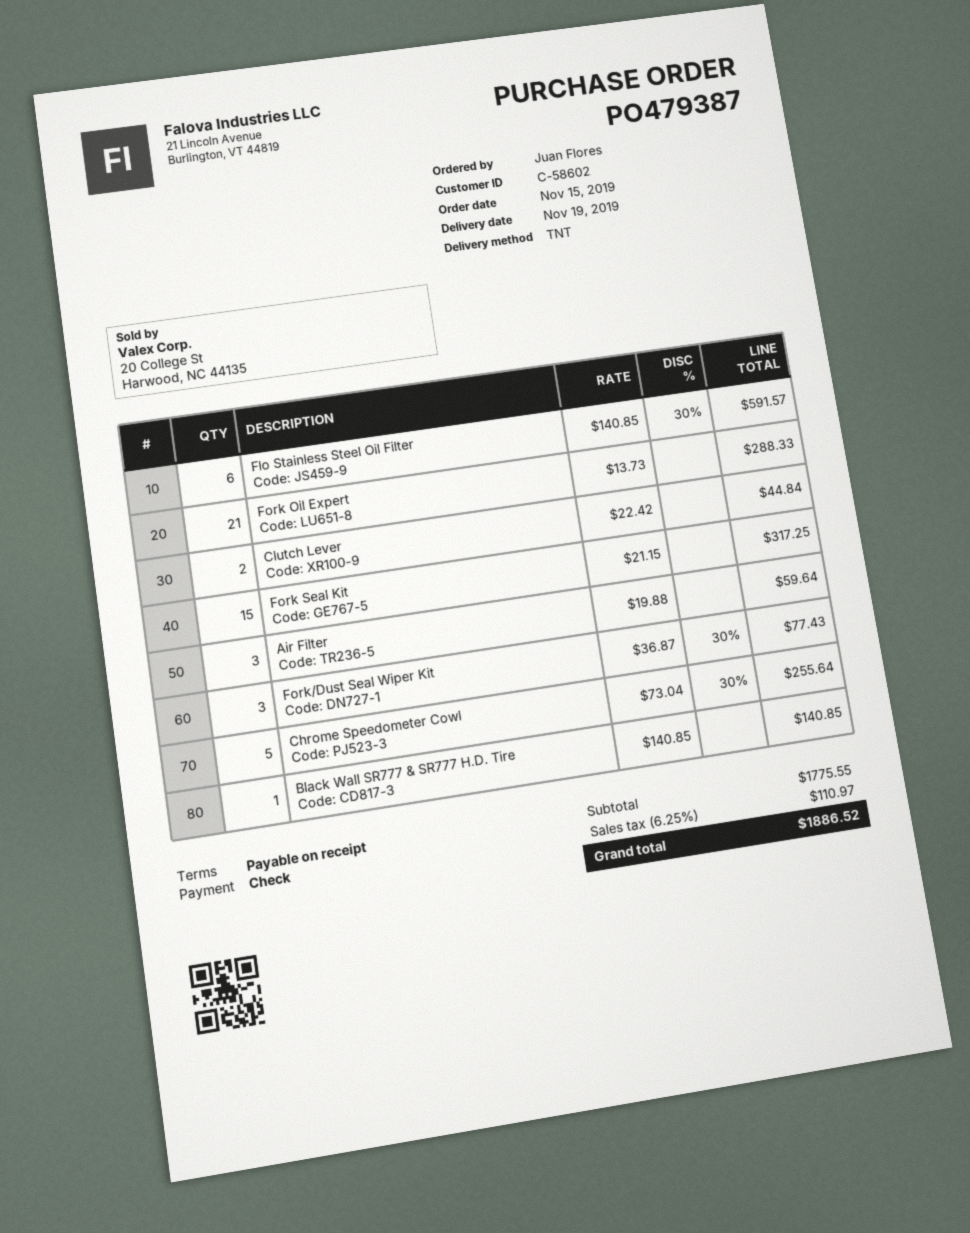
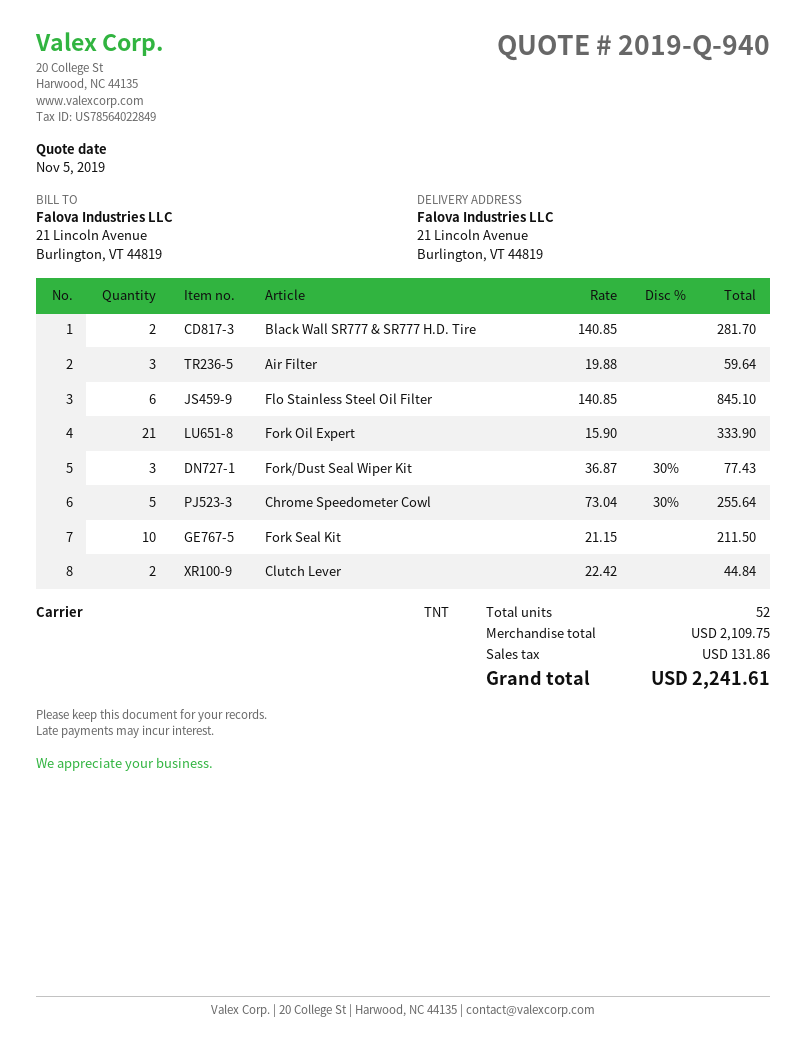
Flo Stainless Steel Oil Filter: 6 x 140.85 - 30% = 591.57 -> 6 x 140.85 = 845.10
Fork Oil Expert: 21 x 13.73 = 288.33 -> 21 x 15.90 = 333.90
Fork Seal Kit: 15 x 21.15 = 317.25 -> 10 x 21.15 = 211.50
Black Wall SR777 & SR777 H.D. Tire: 1 x 140.85 = 140.85 -> 2 x 140.85 = 281.70
subtotal: 1775.55 -> 2109.75
tax: 110.97 -> 131.86
total: 1886.52 -> 2241.61

